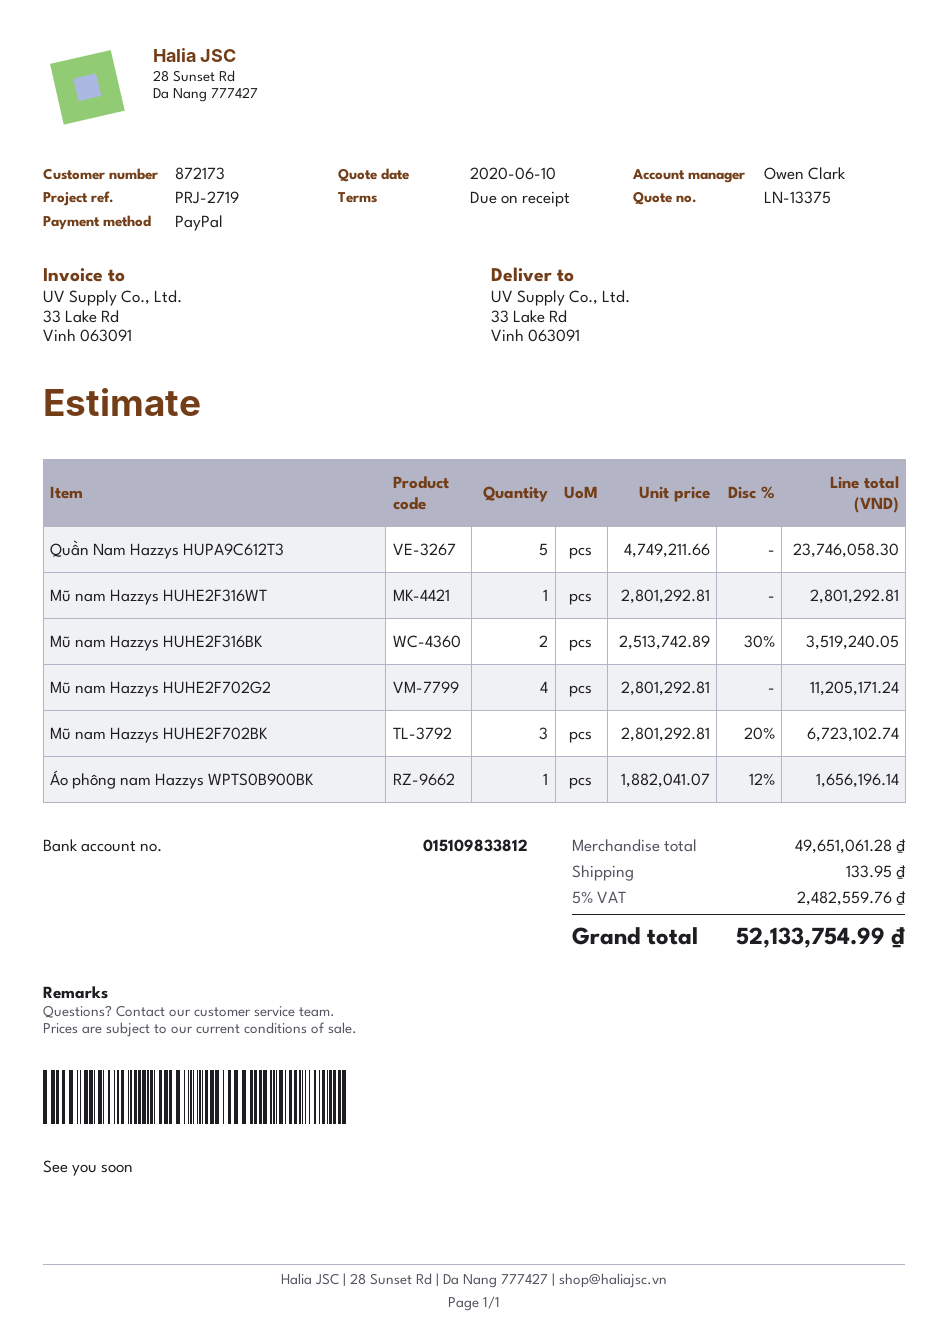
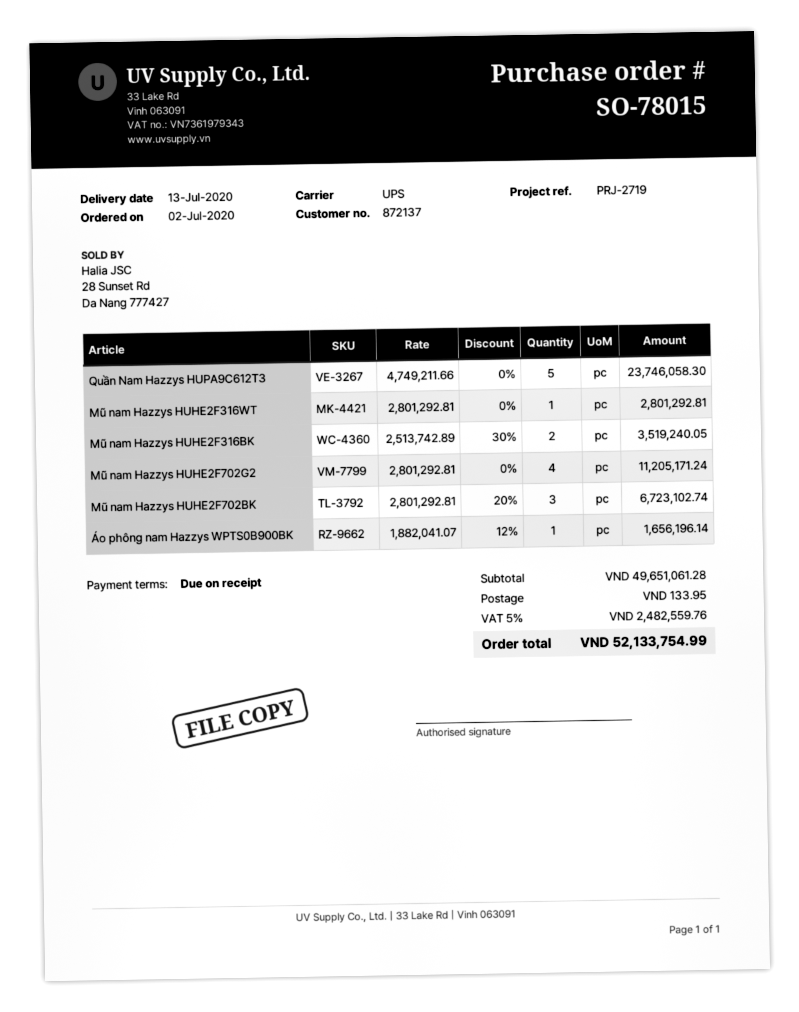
customer number: 872173 -> 872137

